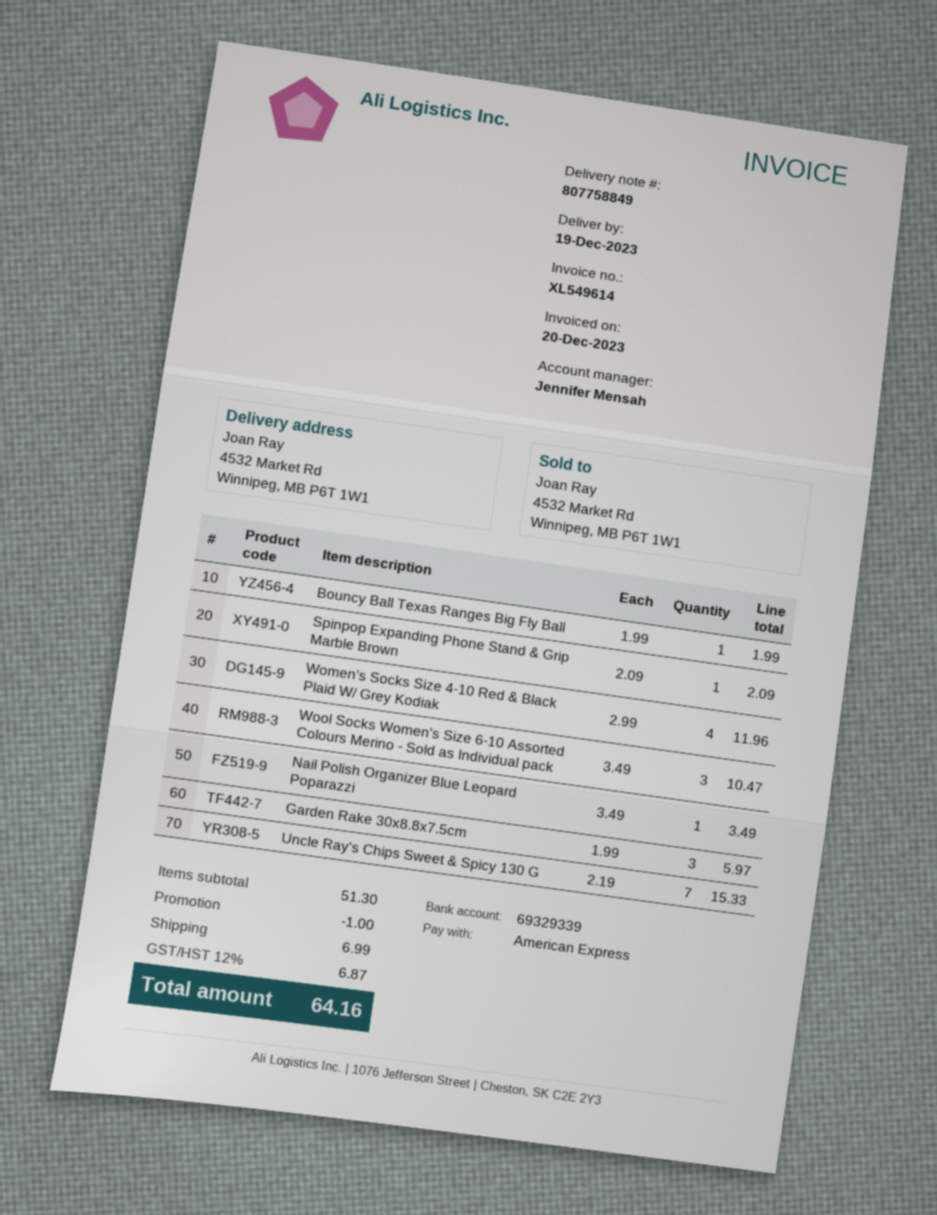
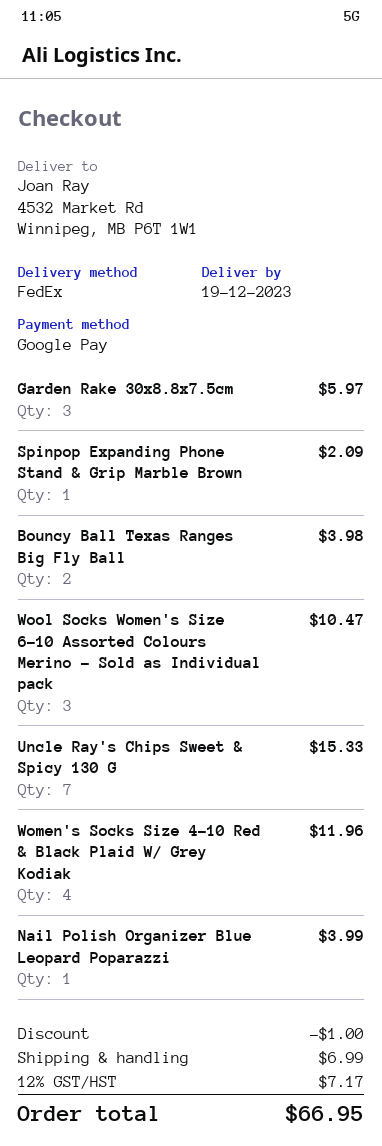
payment method: American Express -> Google Pay
Bouncy Ball Texas Ranges Big Fly Ball: 1 for 1.99 -> 2 for 3.98
Nail Polish Organizer Blue Leopard Poparazzi: 1 for 3.49 -> 1 for 3.99
tax: 12% = 6.87 -> 12% = 7.17
total: 64.16 -> 66.95

